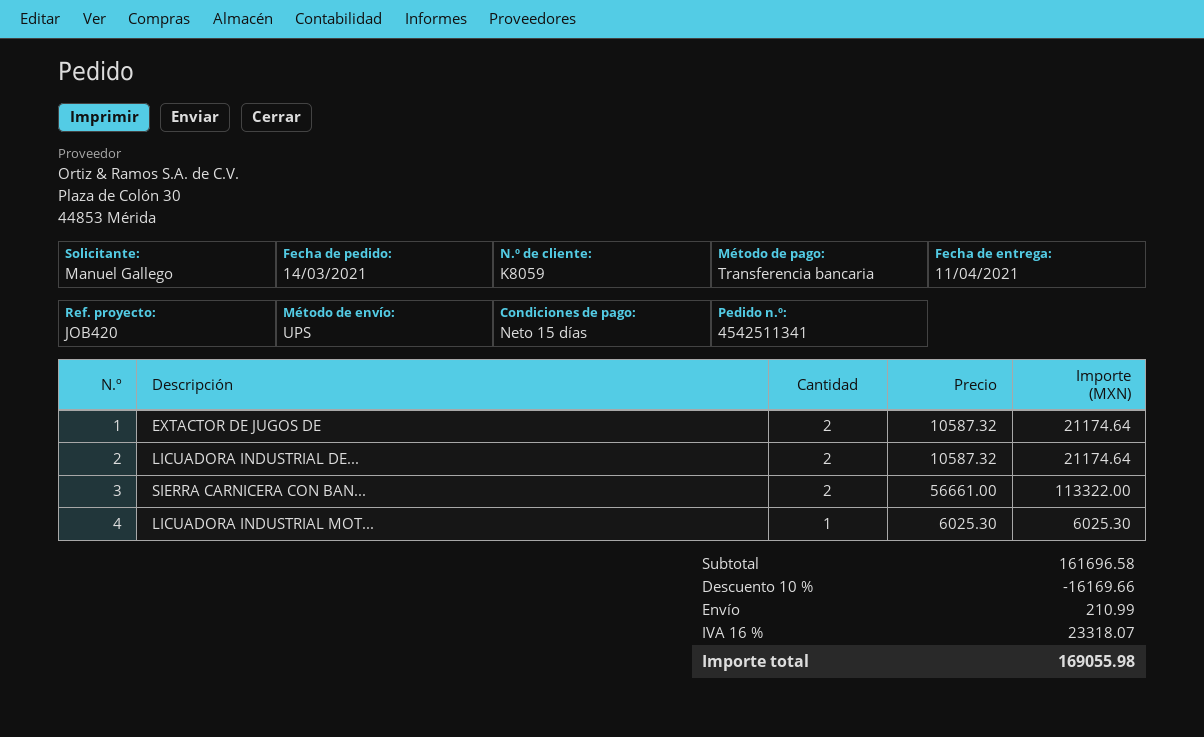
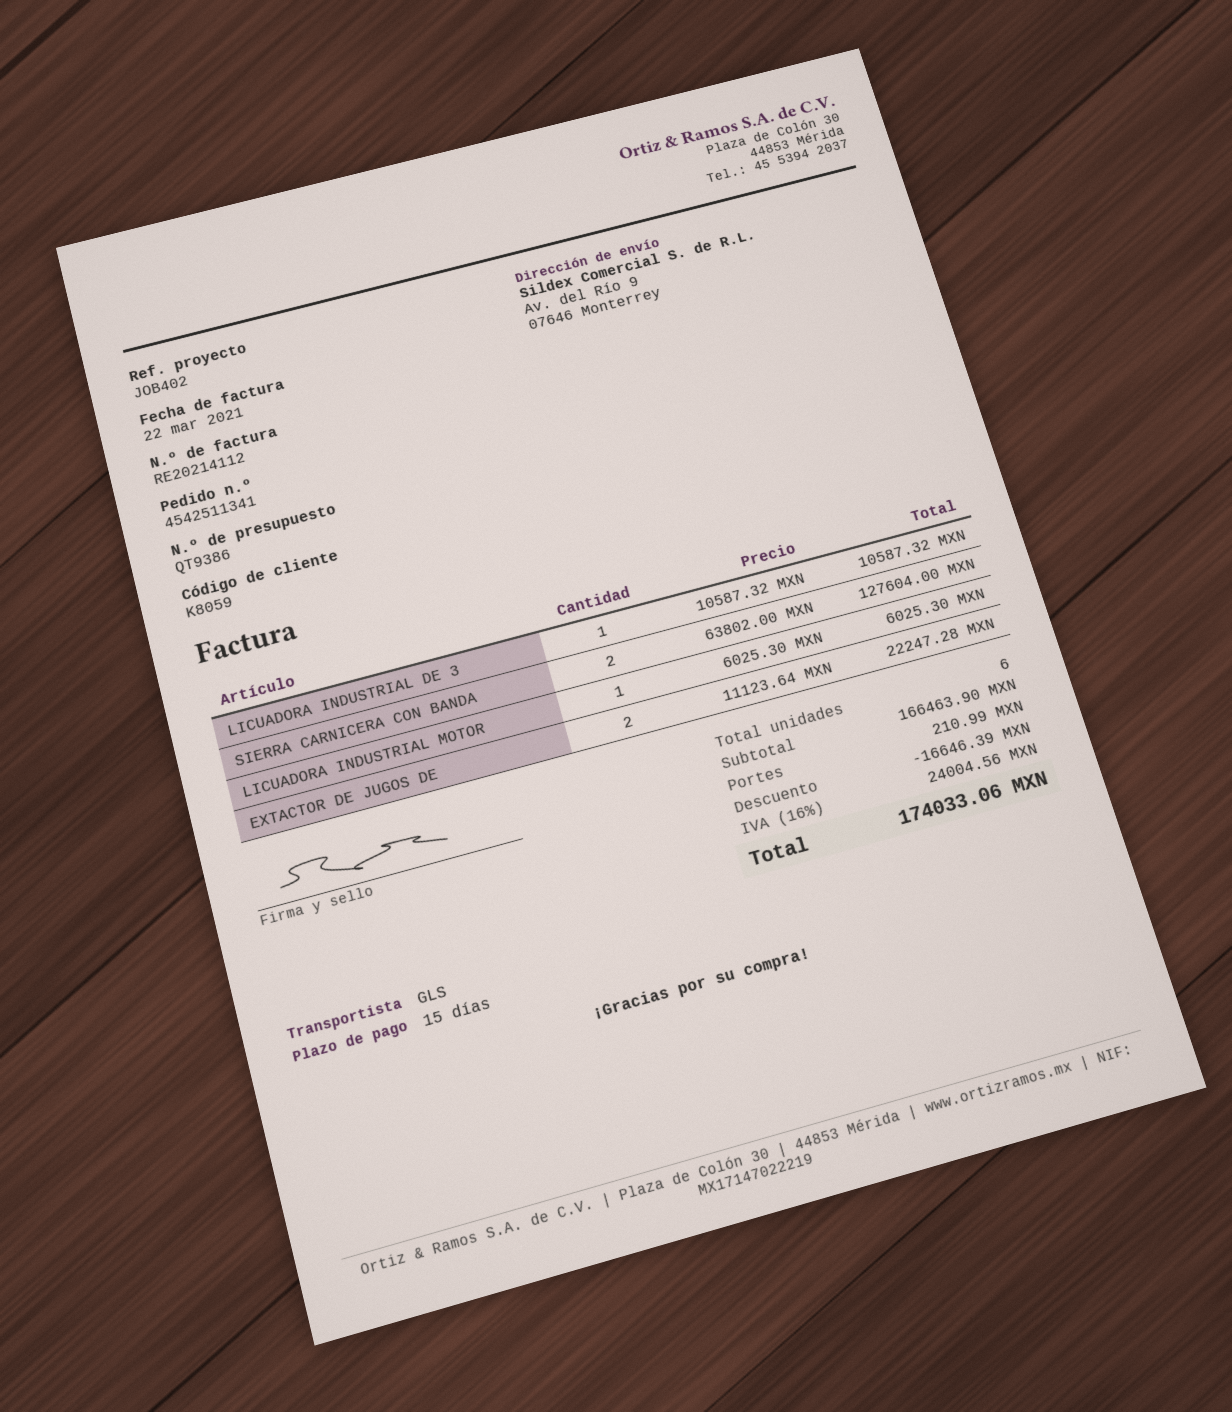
reference: JOB420 -> JOB402
shipping method: UPS -> GLS
EXTACTOR DE JUGOS DE: 2 x 10587.32 = 21174.64 -> 2 x 11123.64 = 22247.28
LICUADORA INDUSTRIAL DE...: 2 x 10587.32 = 21174.64 -> 1 x 10587.32 = 10587.32
SIERRA CARNICERA CON BAN...: 2 x 56661.00 = 113322.00 -> 2 x 63802.00 = 127604.00
subtotal: 161696.58 -> 166463.90
discount: 16169.66 -> 16646.39
tax: 16% = 23318.07 -> 16% = 24004.56
total: 169055.98 -> 174033.06

